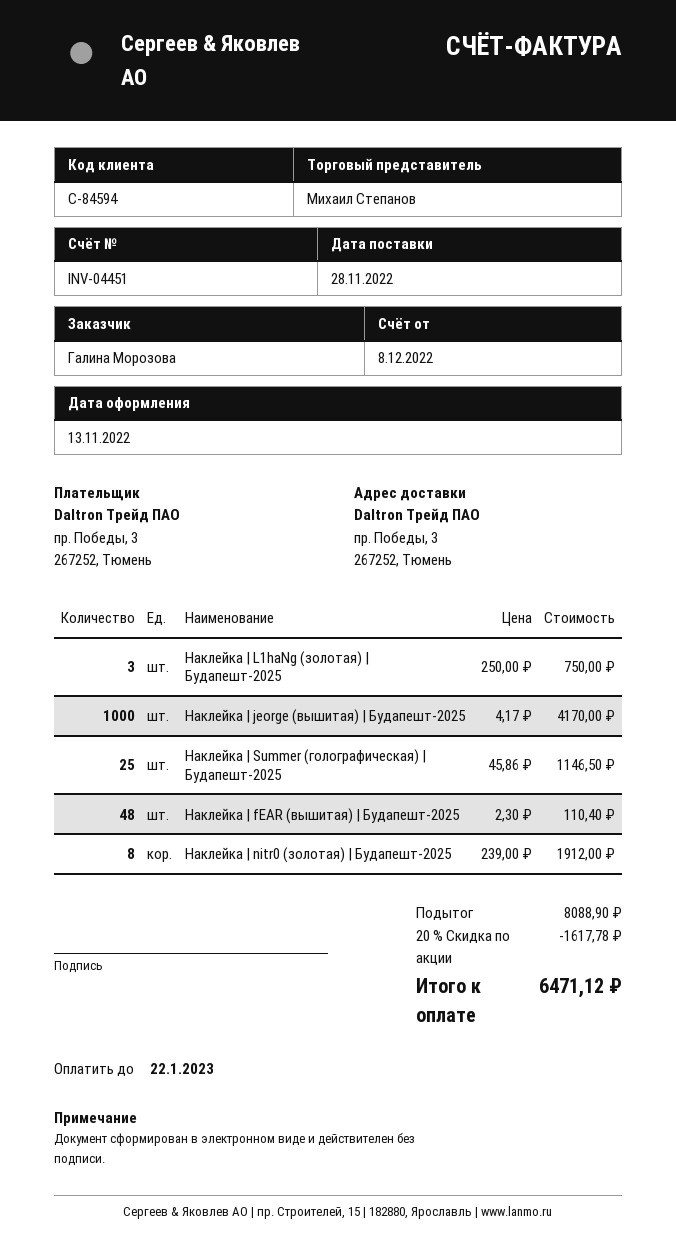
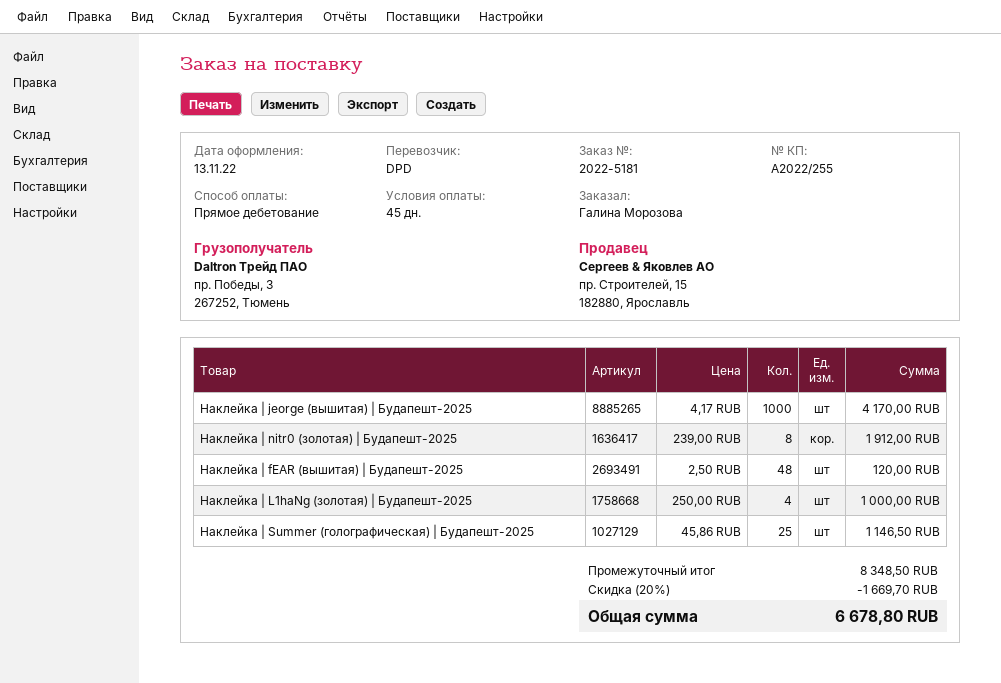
Наклейка | L1haNg (золотая) | Будапешт-2025: 3 x 250.00 = 750.00 -> 4 x 250.00 = 1000.00
Наклейка | fEAR (вышитая) | Будапешт-2025: 48 x 2.30 = 110.40 -> 48 x 2.50 = 120.00
subtotal: 8088.90 -> 8348.50
discount: 20% = 1617.78 -> 20% = 1669.70
total: 6471.12 -> 6678.80

